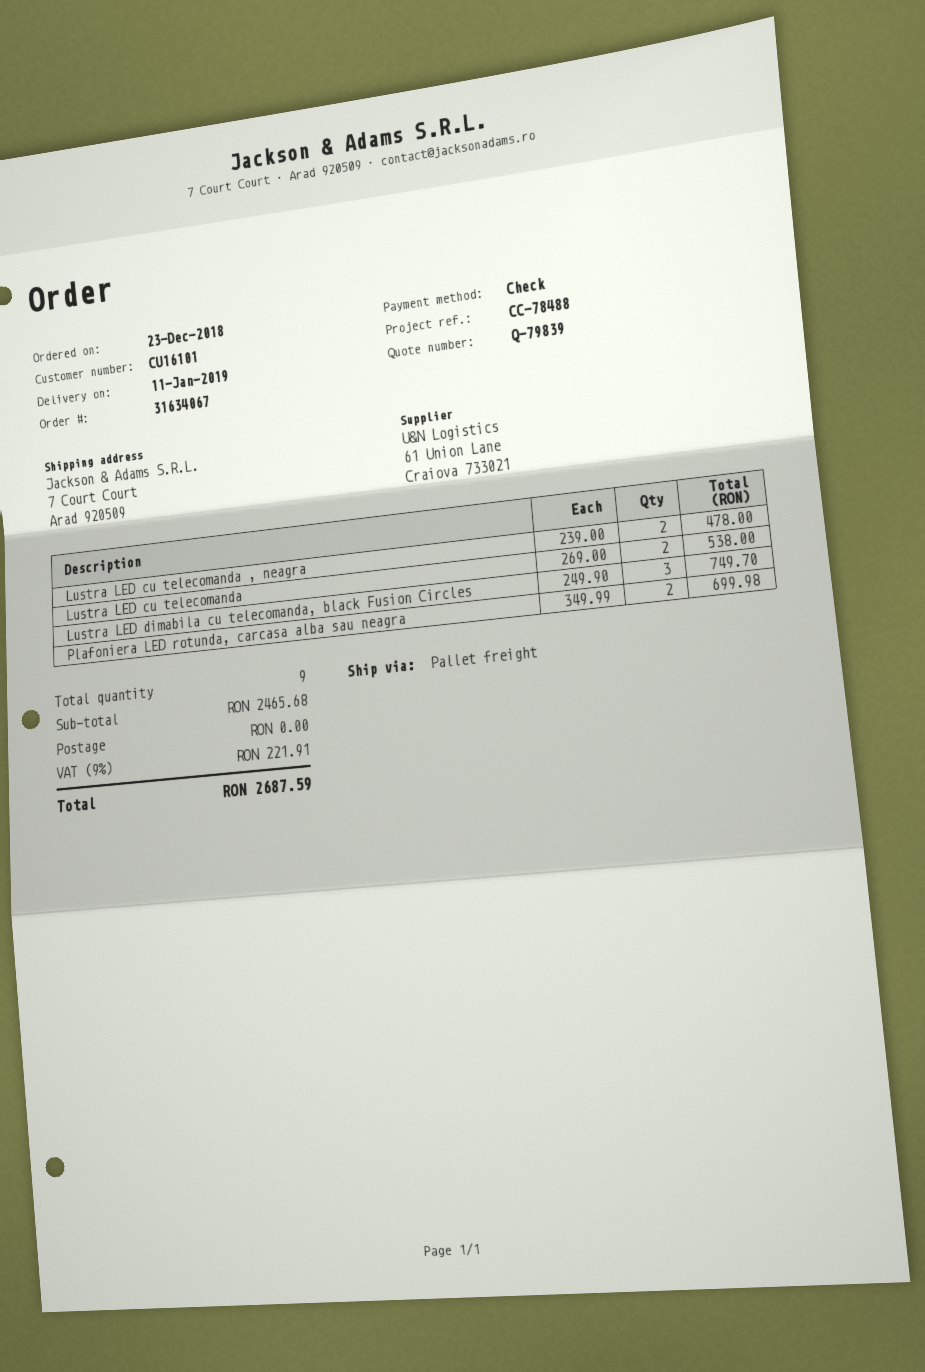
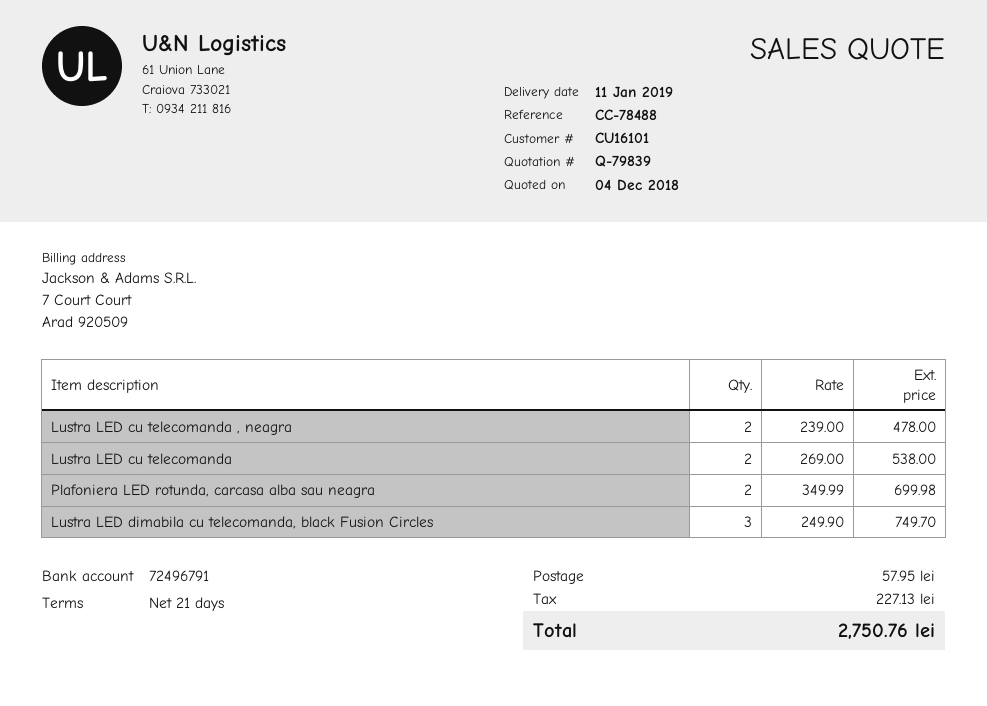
shipping: 0.00 -> 57.95
tax: 221.91 -> 227.13
total: 2687.59 -> 2750.76

